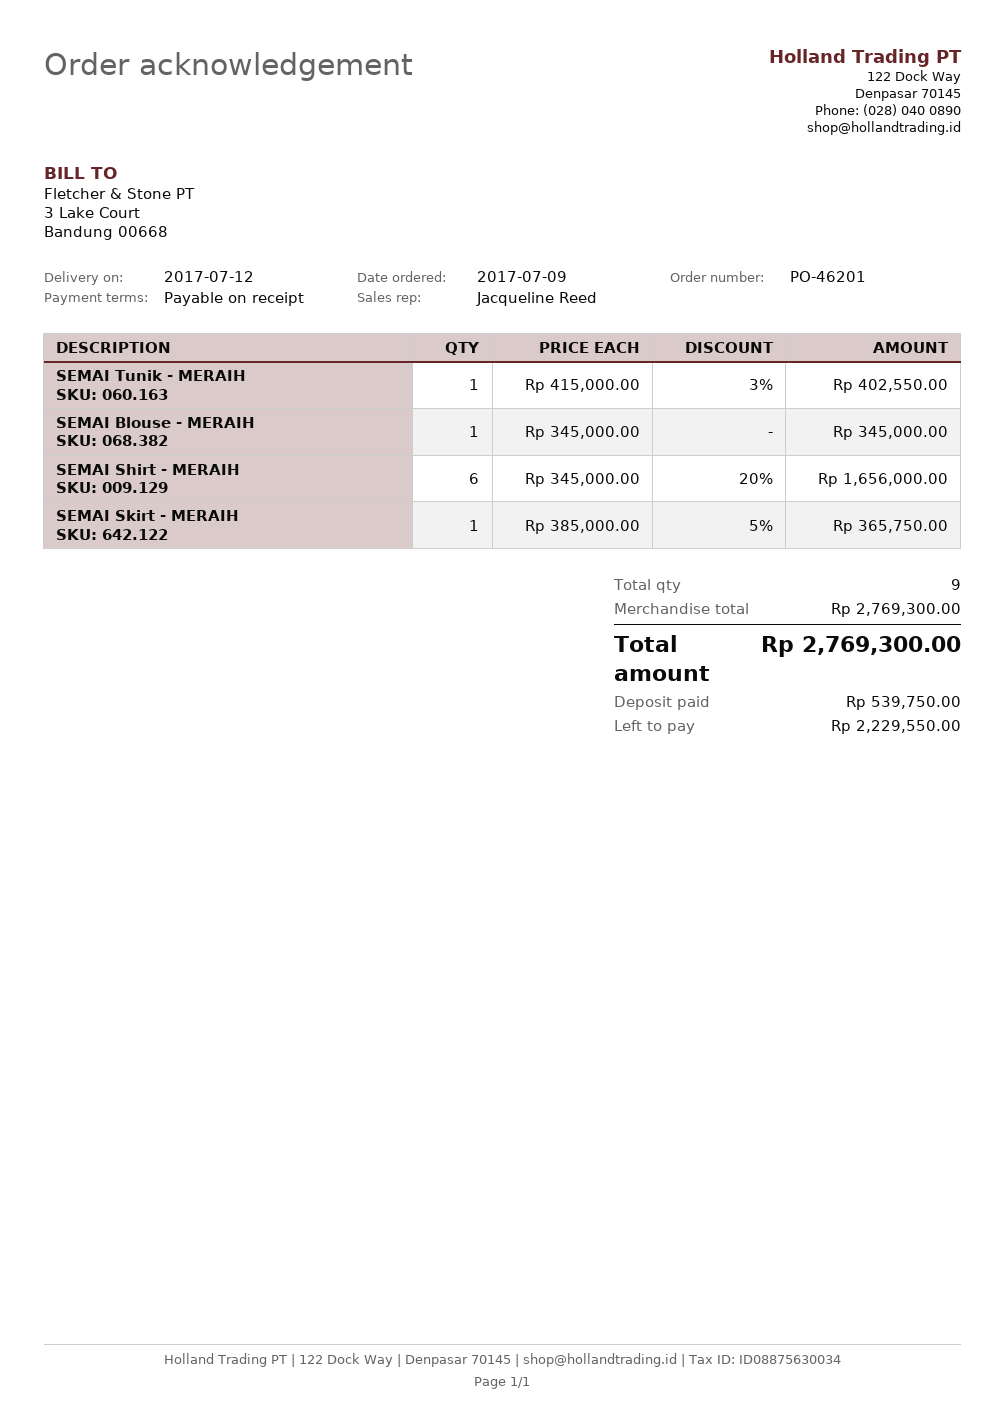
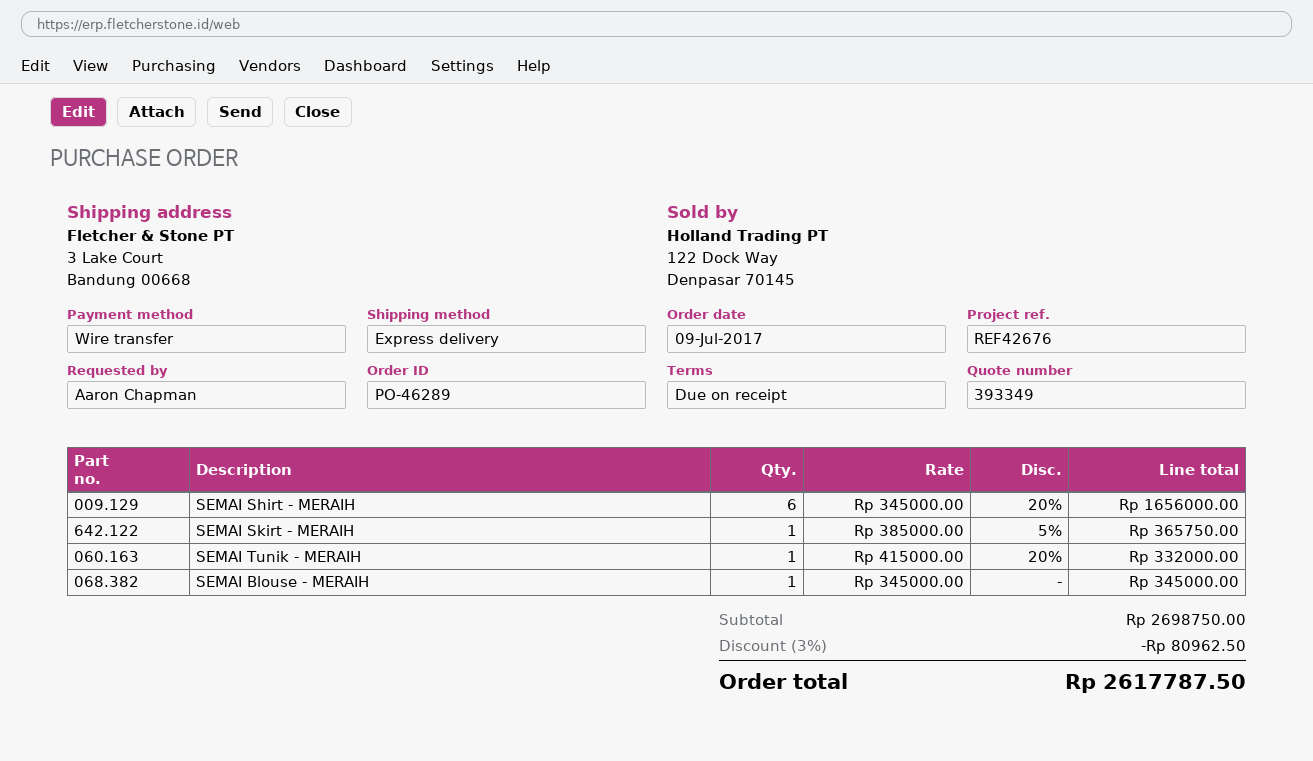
order number: PO-46201 -> PO-46289
SEMAI Tunik - MERAIH: 1 x 415000.00 - 3% = 402550.00 -> 1 x 415000.00 - 20% = 332000.00
subtotal: 2769300.00 -> 2698750.00
discount: none -> 3% = 80962.50
total: 2769300.00 -> 2617787.50

